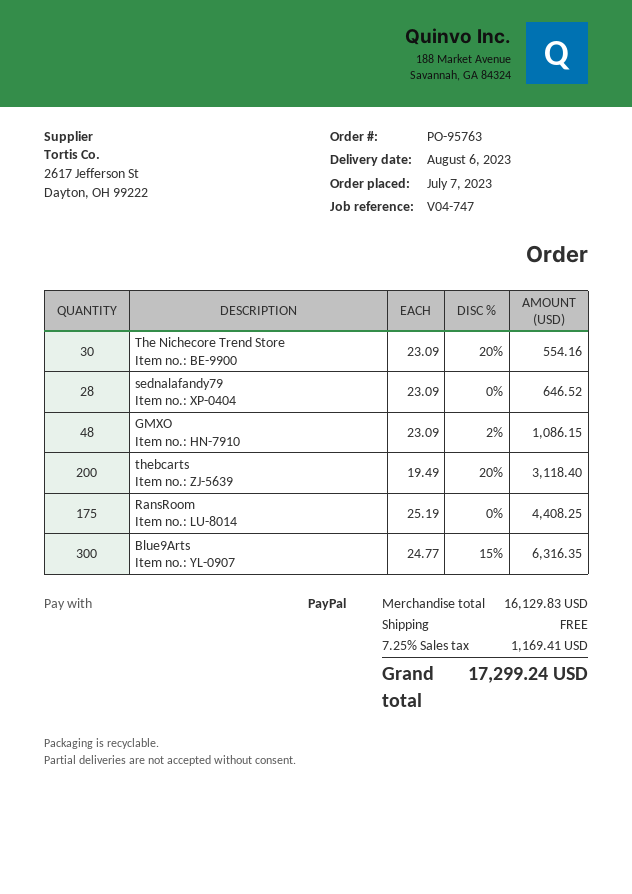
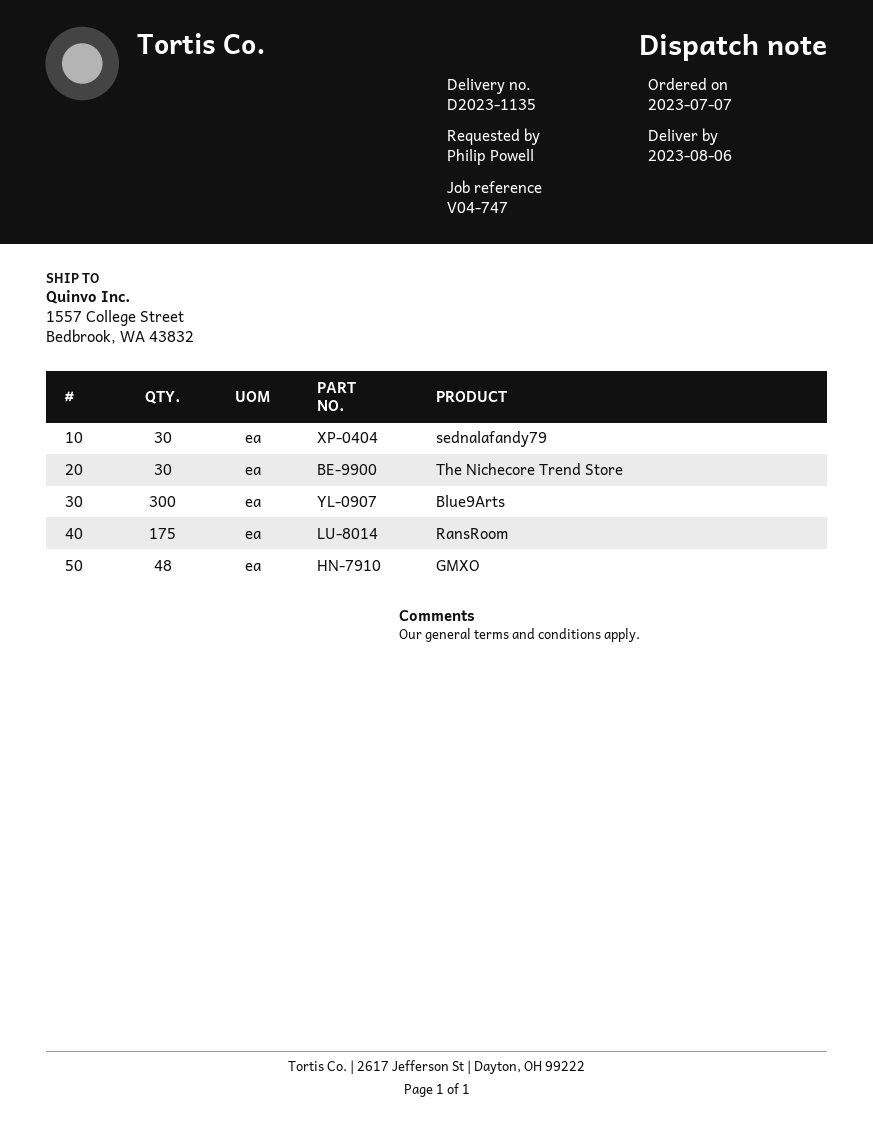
sednalafandy79: 28 -> 30
thebcarts: 200 -> none

